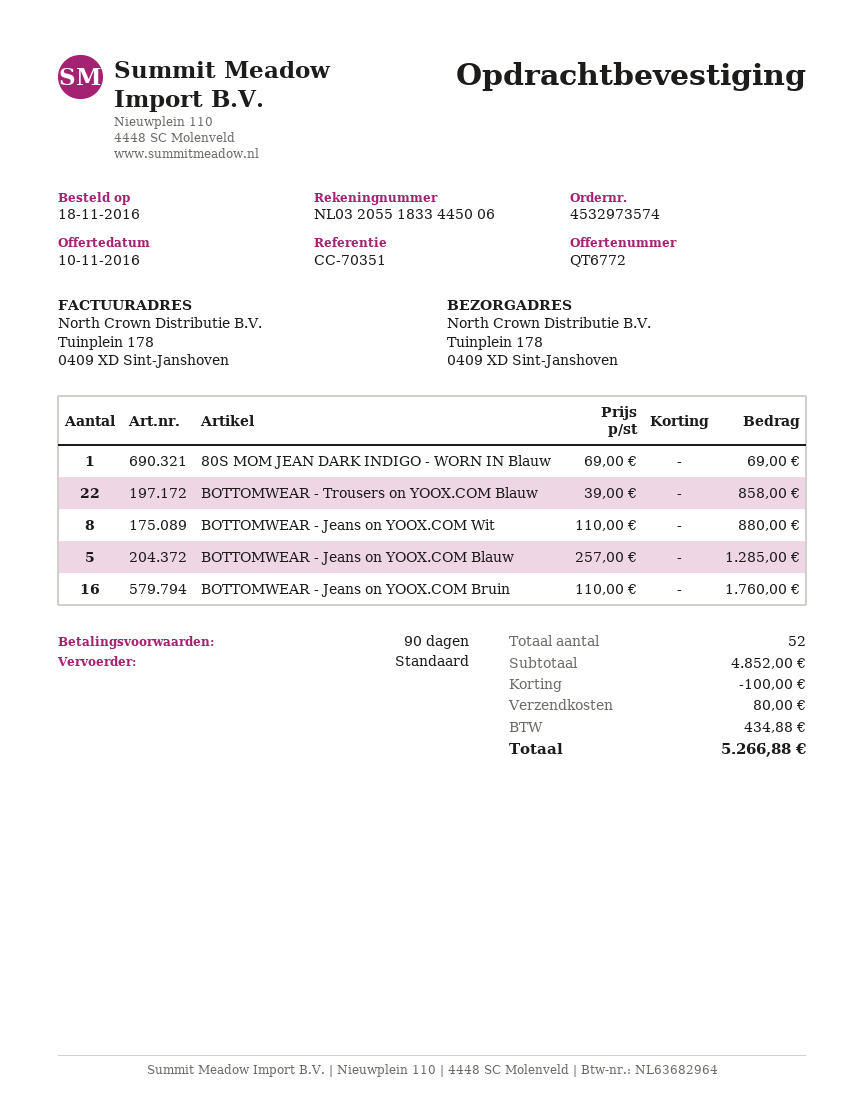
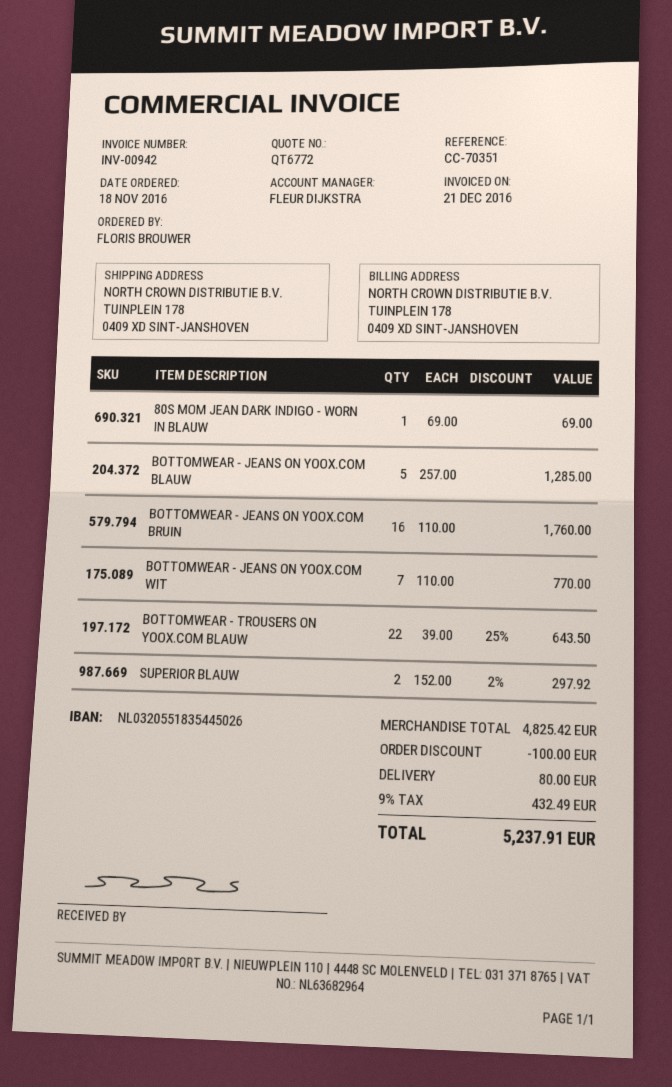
bank account: NL0320551833445006 -> NL0320551835445026
BOTTOMWEAR - Trousers on YOOX.COM Blauw: 22 x 39.00 = 858.00 -> 22 x 39.00 - 25% = 643.50
BOTTOMWEAR - Jeans on YOOX.COM Wit: 8 x 110.00 = 880.00 -> 7 x 110.00 = 770.00
SUPERIOR BLAUW: none -> 2 x 152.00 - 2% = 297.92
subtotal: 4852.00 -> 4825.42
tax: 434.88 -> 432.49
total: 5266.88 -> 5237.91

